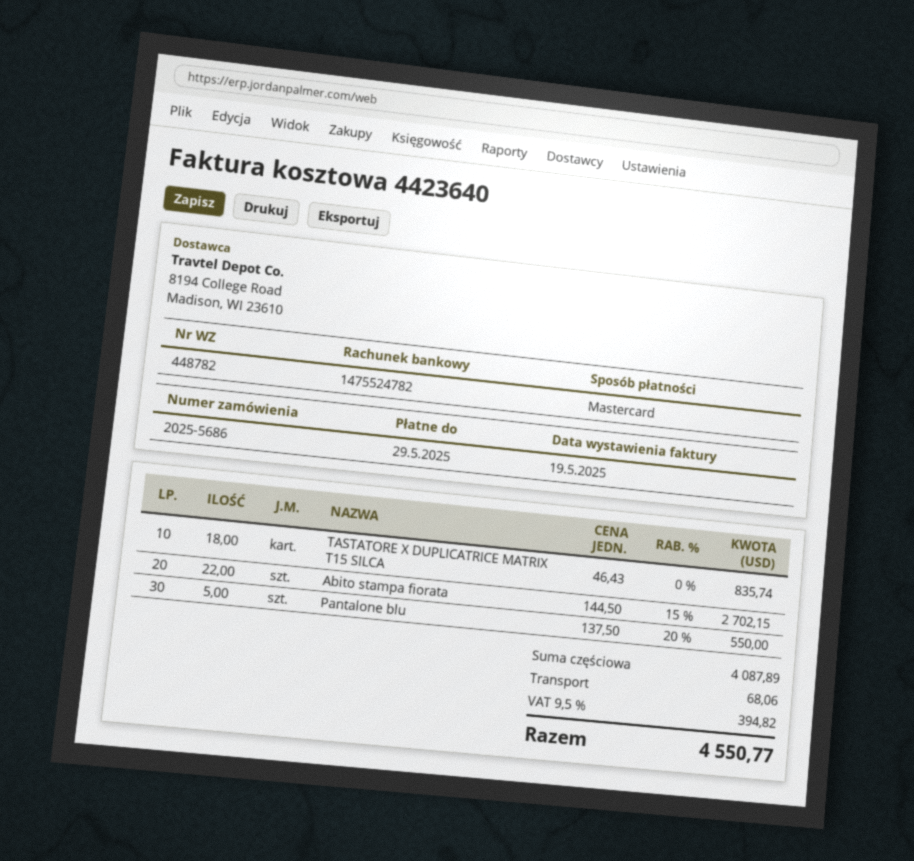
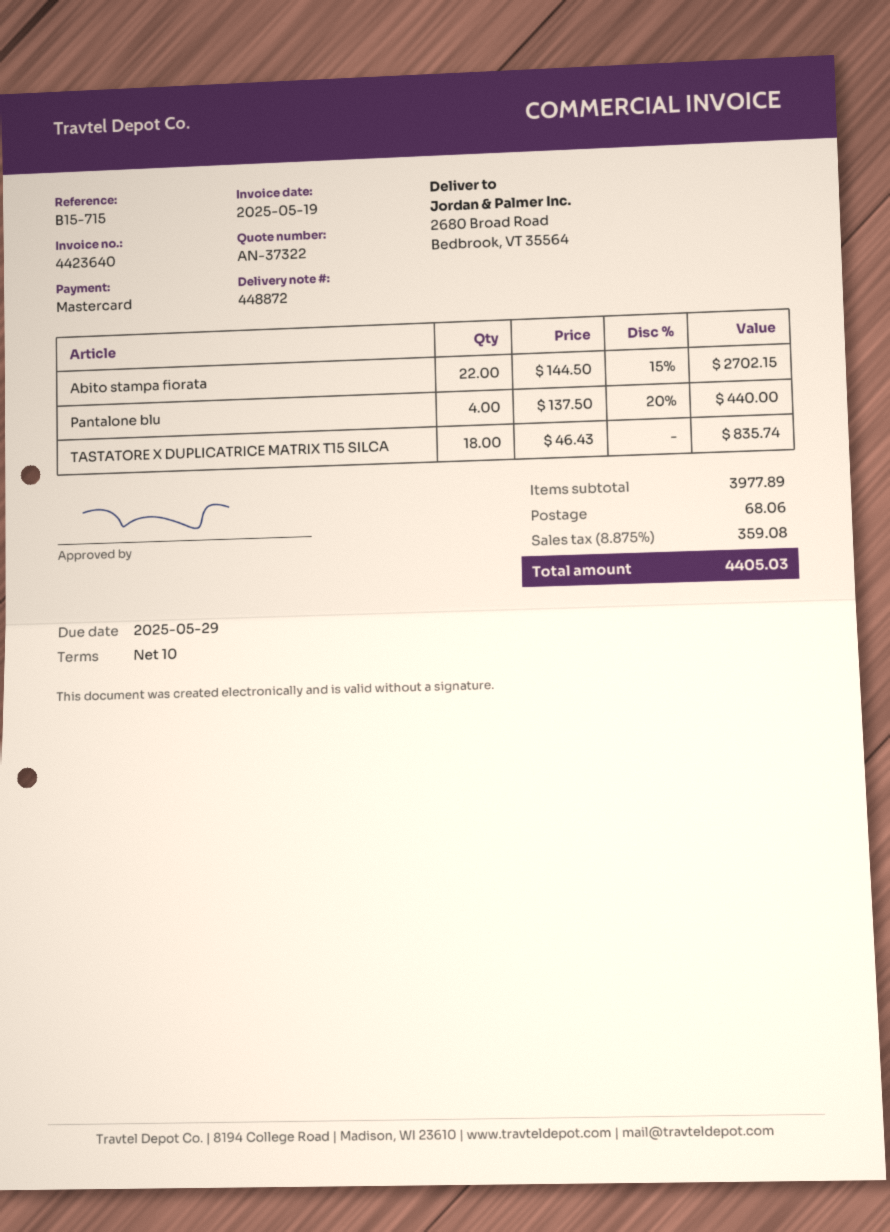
delivery note number: 448782 -> 448872
Pantalone blu: 5 x 137.50 - 20% = 550.00 -> 4 x 137.50 - 20% = 440.00
subtotal: 4087.89 -> 3977.89
tax: 9.5% = 394.82 -> 8.875% = 359.08
total: 4550.77 -> 4405.03

